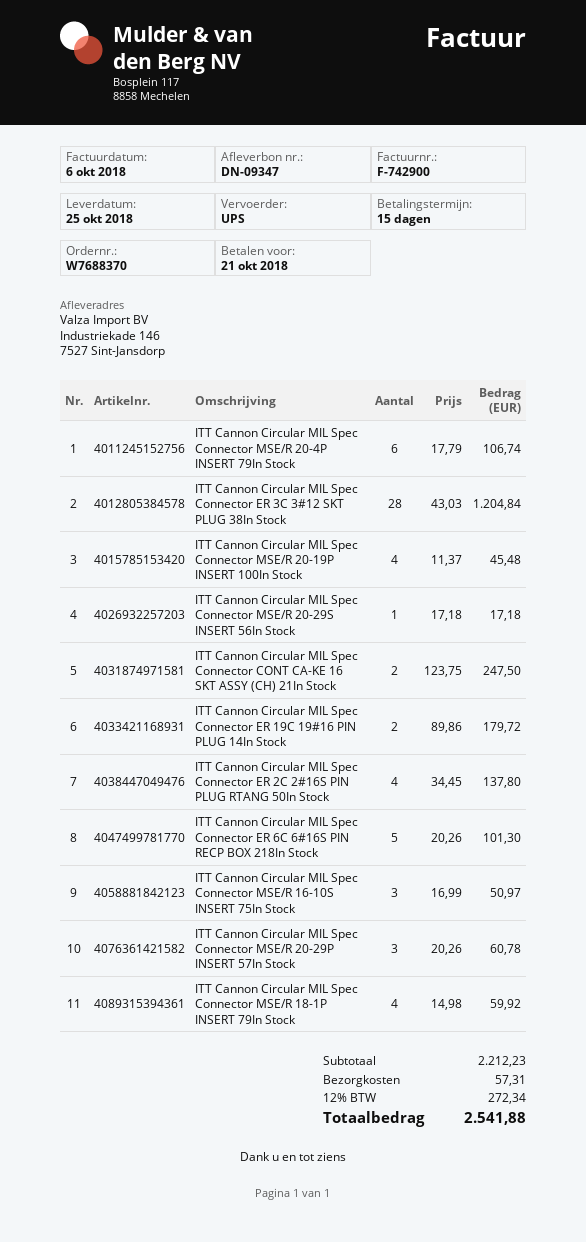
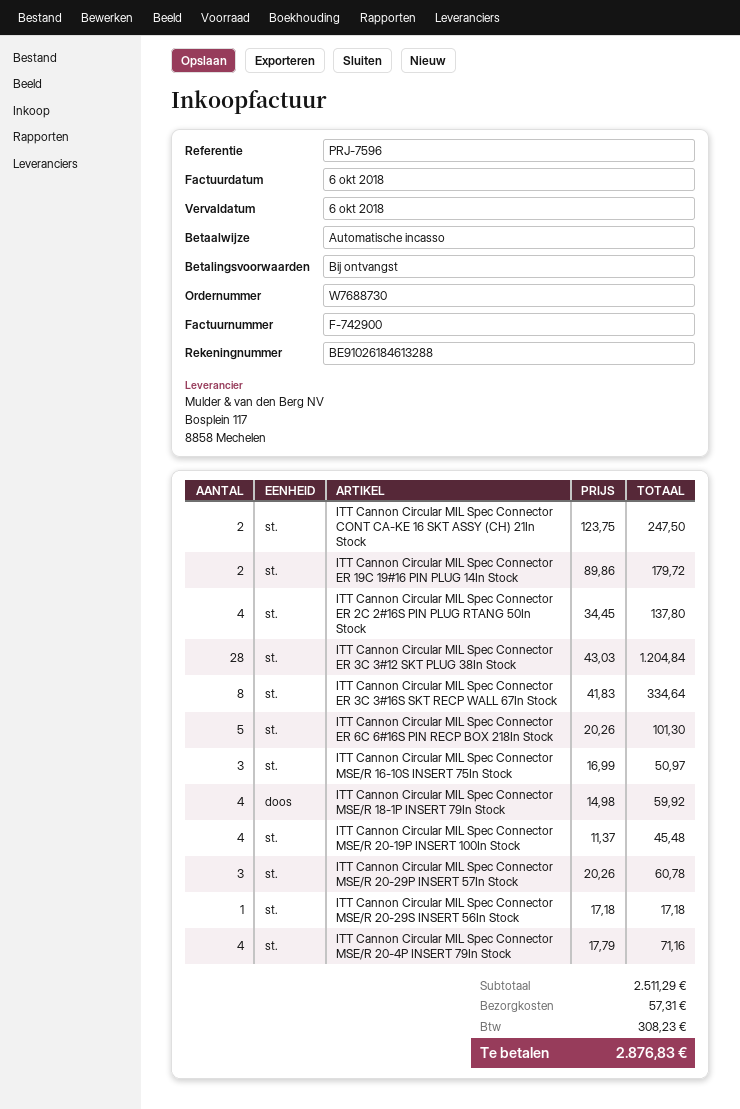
order number: W7688370 -> W7688730
payment terms: 15 days -> on receipt
due date: 2018-10-21 -> 2018-10-06
ITT Cannon Circular MIL Spec Connector MSE/R 20-4P INSERT 79In Stock: 6 x 17.79 = 106.74 -> 4 x 17.79 = 71.16
ITT Cannon Circular MIL Spec Connector ER 3C 3#16S SKT RECP WALL 67In Stock: none -> 8 x 41.83 = 334.64
subtotal: 2212.23 -> 2511.29
tax: 272.34 -> 308.23
total: 2541.88 -> 2876.83

